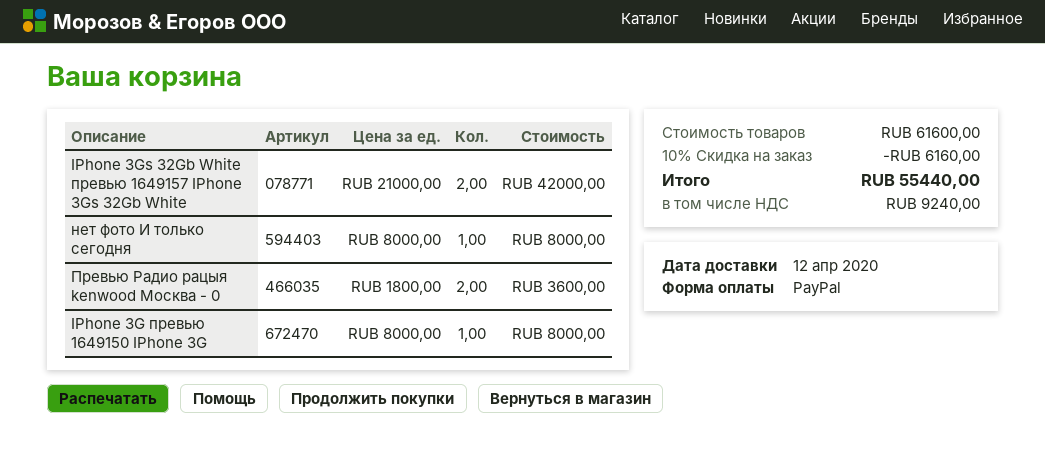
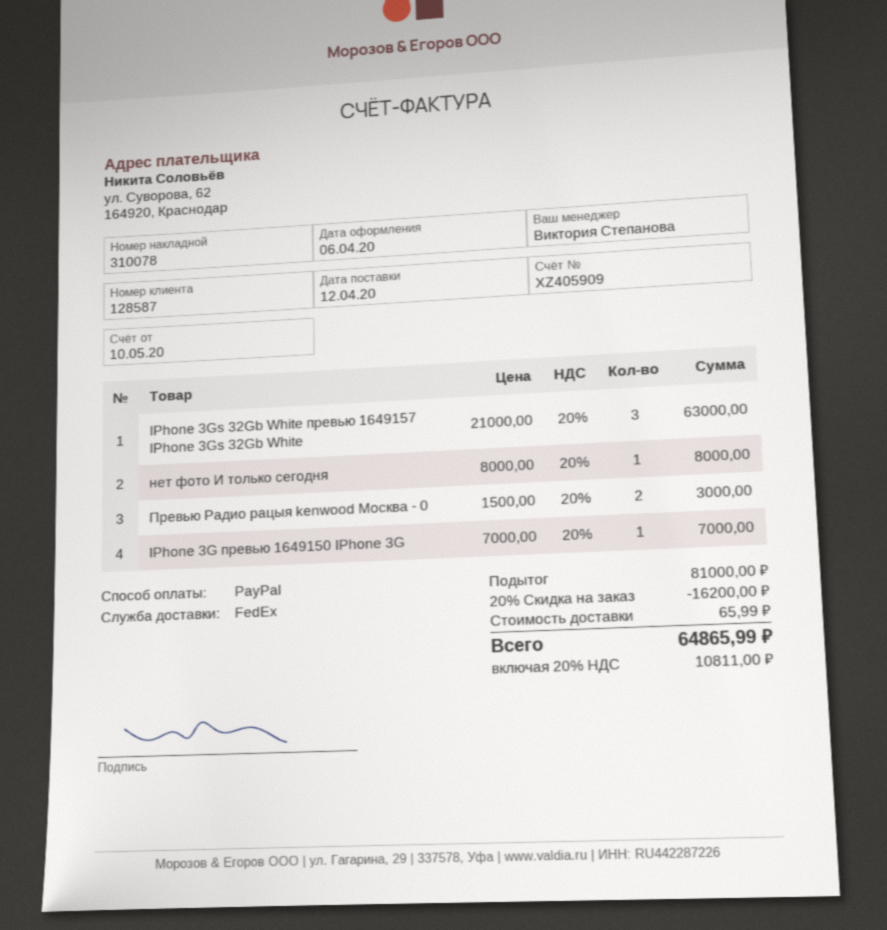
IPhone 3Gs 32Gb White превью 1649157 IPhone 3Gs 32Gb White: 2 x 21000.00 = 42000.00 -> 3 x 21000.00 = 63000.00
Превью Радио рацыя kenwood Москва - 0: 2 x 1800.00 = 3600.00 -> 2 x 1500.00 = 3000.00
IPhone 3G превью 1649150 IPhone 3G: 1 x 8000.00 = 8000.00 -> 1 x 7000.00 = 7000.00
subtotal: 61600.00 -> 81000.00
discount: 10% = 6160.00 -> 20% = 16200.00
shipping: none -> 65.99
tax: 9240.00 -> 10811.00
total: 55440.00 -> 64865.99

